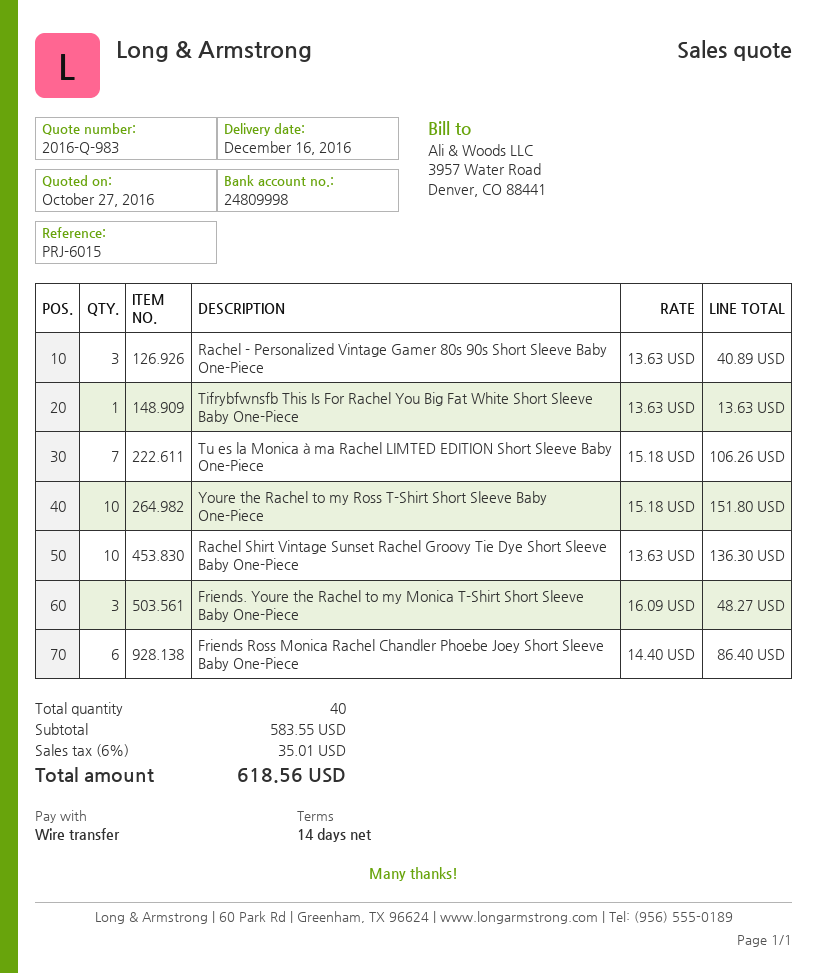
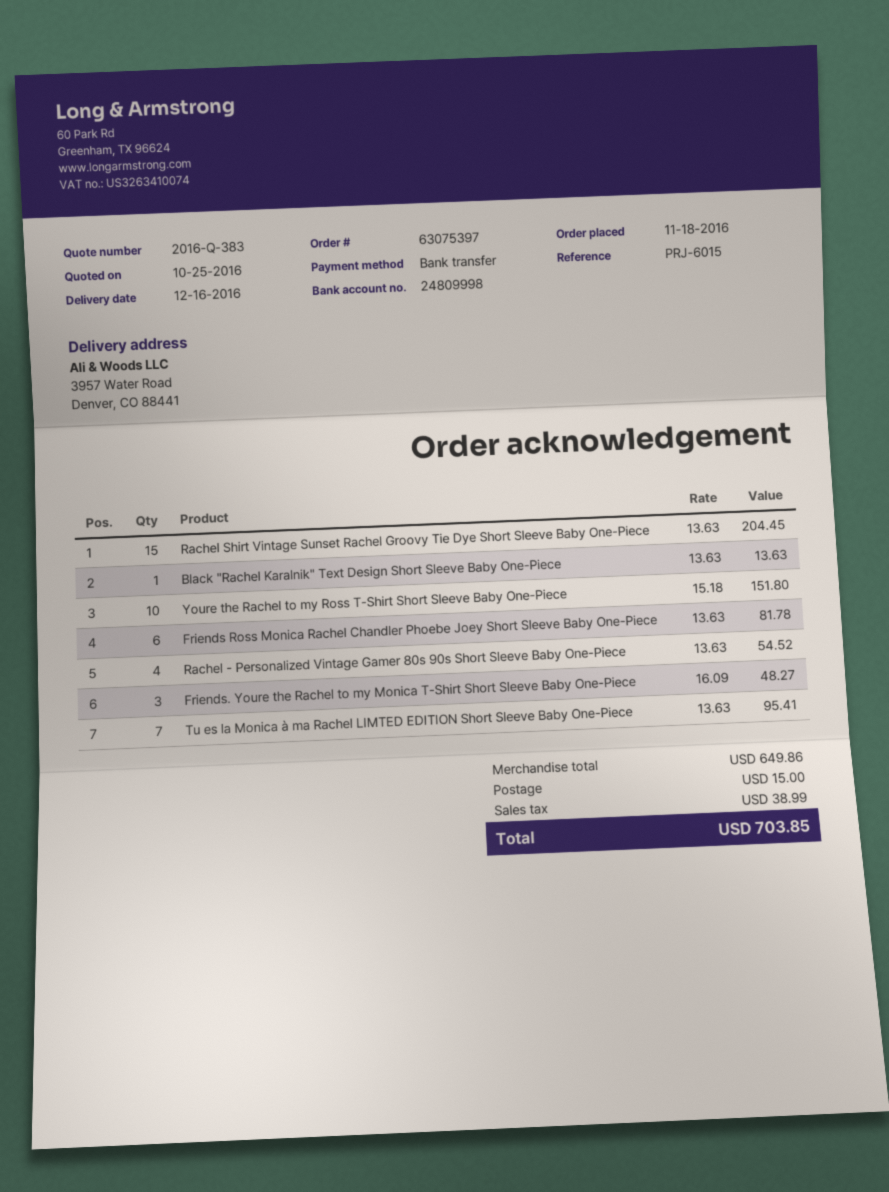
quote number: 2016-Q-983 -> 2016-Q-383
quote date: 2016-10-27 -> 2016-10-25
Rachel - Personalized Vintage Gamer 80s 90s Short Sleeve Baby One-Piece: 3 x 13.63 = 40.89 -> 4 x 13.63 = 54.52
Tifrybfwnsfb This Is For Rachel You Big Fat White Short Sleeve Baby One-Piece: 1 x 13.63 = 13.63 -> none
Tu es la Monica à ma Rachel LIMTED EDITION Short Sleeve Baby One-Piece: 7 x 15.18 = 106.26 -> 7 x 13.63 = 95.41
Rachel Shirt Vintage Sunset Rachel Groovy Tie Dye Short Sleeve Baby One-Piece: 10 x 13.63 = 136.30 -> 15 x 13.63 = 204.45
Friends Ross Monica Rachel Chandler Phoebe Joey Short Sleeve Baby One-Piece: 6 x 14.40 = 86.40 -> 6 x 13.63 = 81.78
Black "Rachel Karalnik" Text Design Short Sleeve Baby One-Piece: none -> 1 x 13.63 = 13.63
subtotal: 583.55 -> 649.86
shipping: none -> 15.00
tax: 35.01 -> 38.99
total: 618.56 -> 703.85

